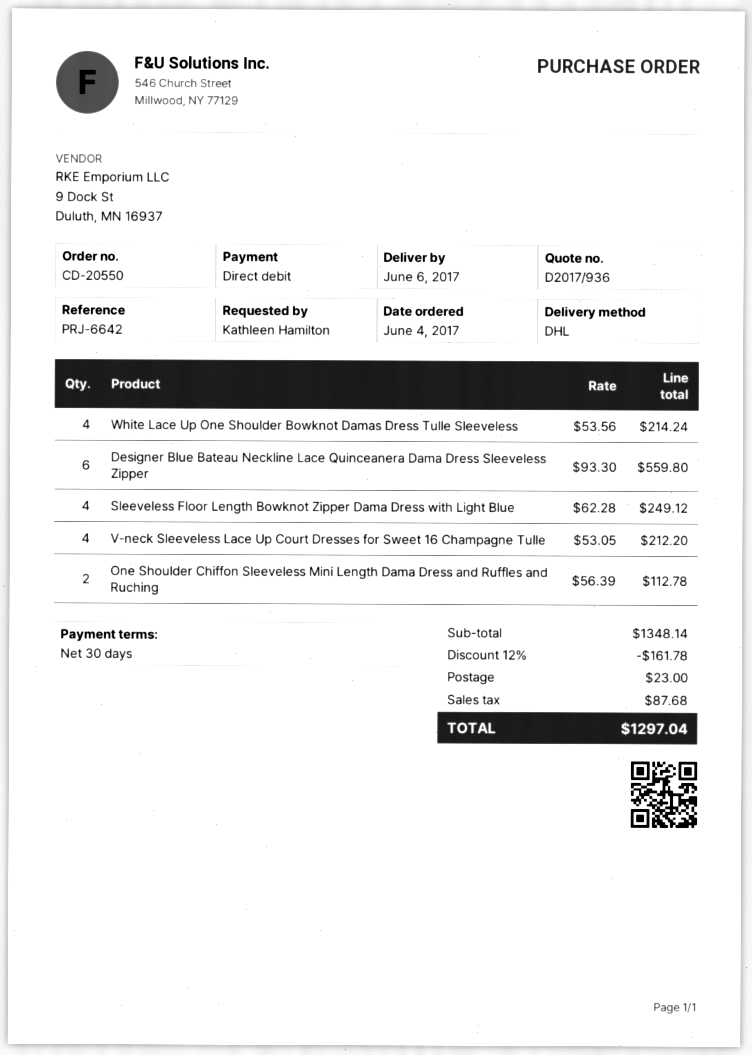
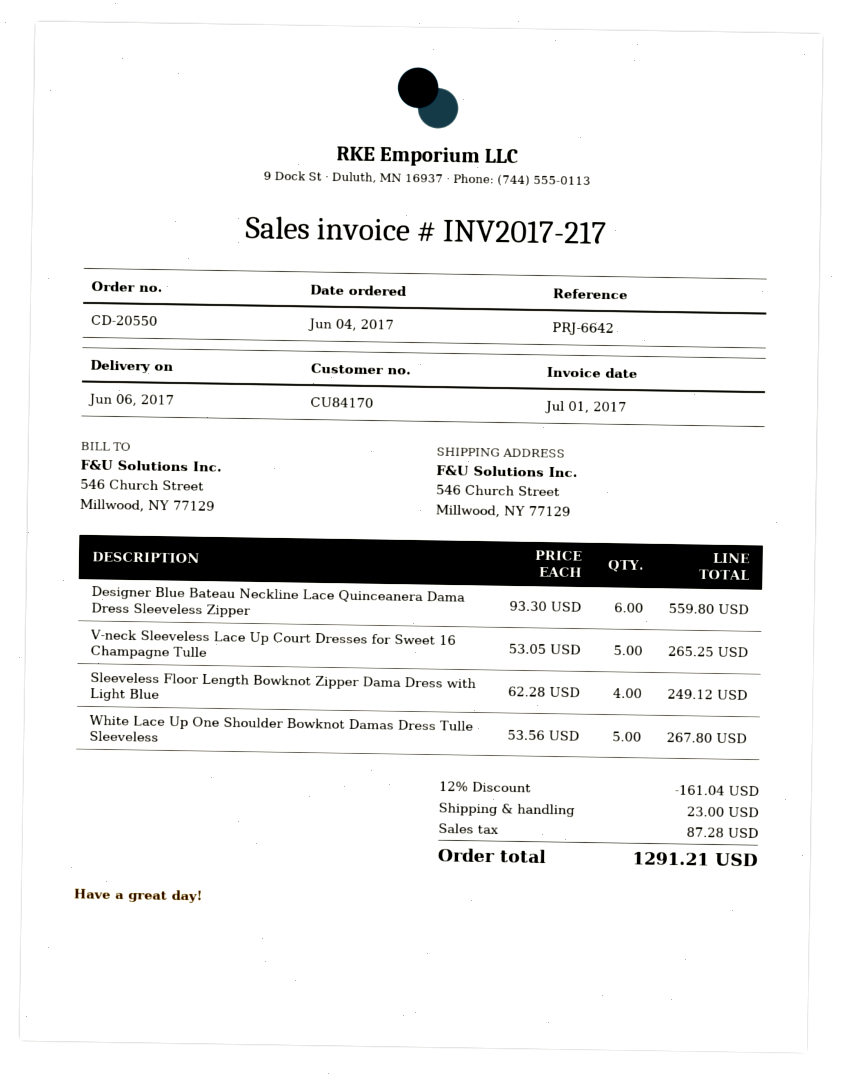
White Lace Up One Shoulder Bowknot Damas Dress Tulle Sleeveless: 4 x 53.56 = 214.24 -> 5 x 53.56 = 267.80
V-neck Sleeveless Lace Up Court Dresses for Sweet 16 Champagne Tulle: 4 x 53.05 = 212.20 -> 5 x 53.05 = 265.25
One Shoulder Chiffon Sleeveless Mini Length Dama Dress and Ruffles and Ruching: 2 x 56.39 = 112.78 -> none
discount: 12% = 161.78 -> 12% = 161.04
tax: 87.68 -> 87.28
total: 1297.04 -> 1291.21

